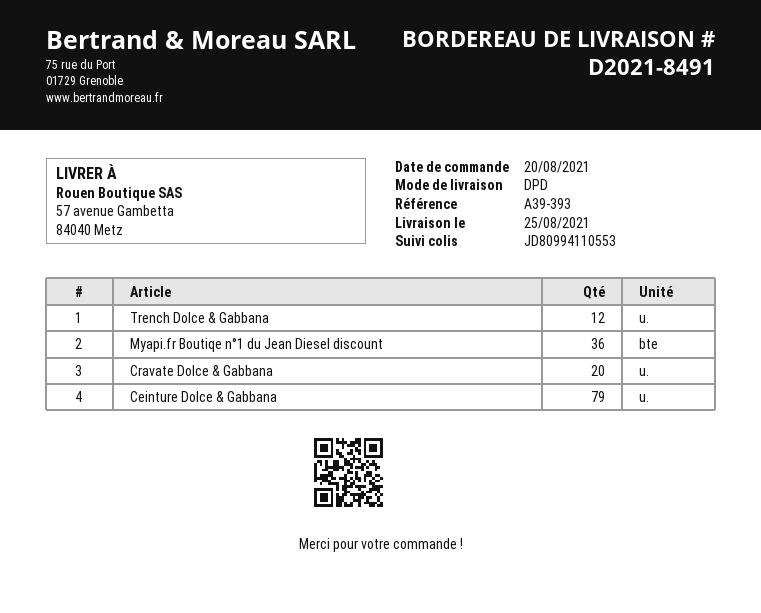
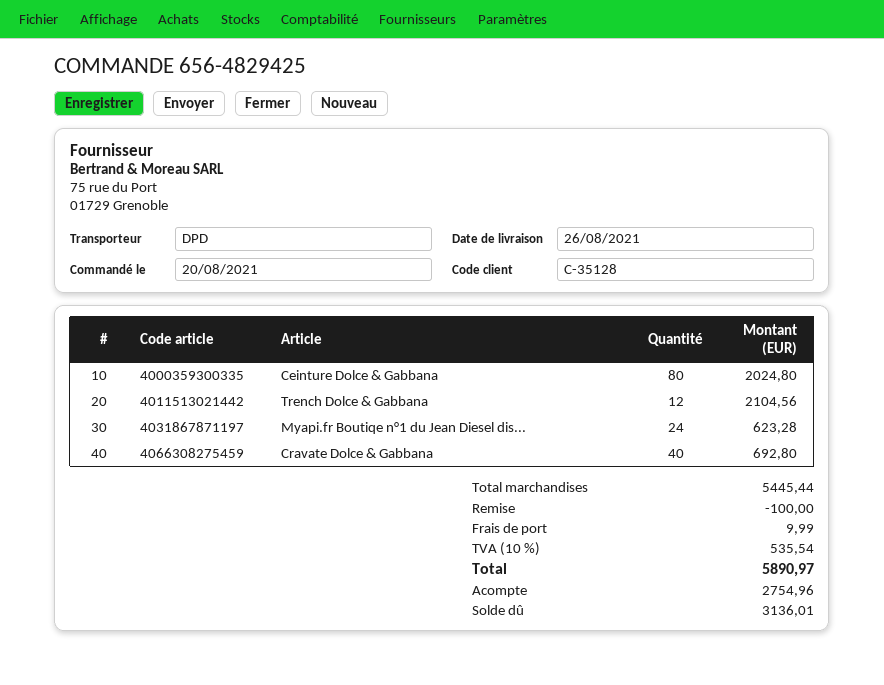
delivery date: 2021-08-25 -> 2021-08-26
Myapi.fr Boutiqe n°1 du Jean Diesel discount: 36 -> 24
Cravate Dolce & Gabbana: 20 -> 40
Ceinture Dolce & Gabbana: 79 -> 80

